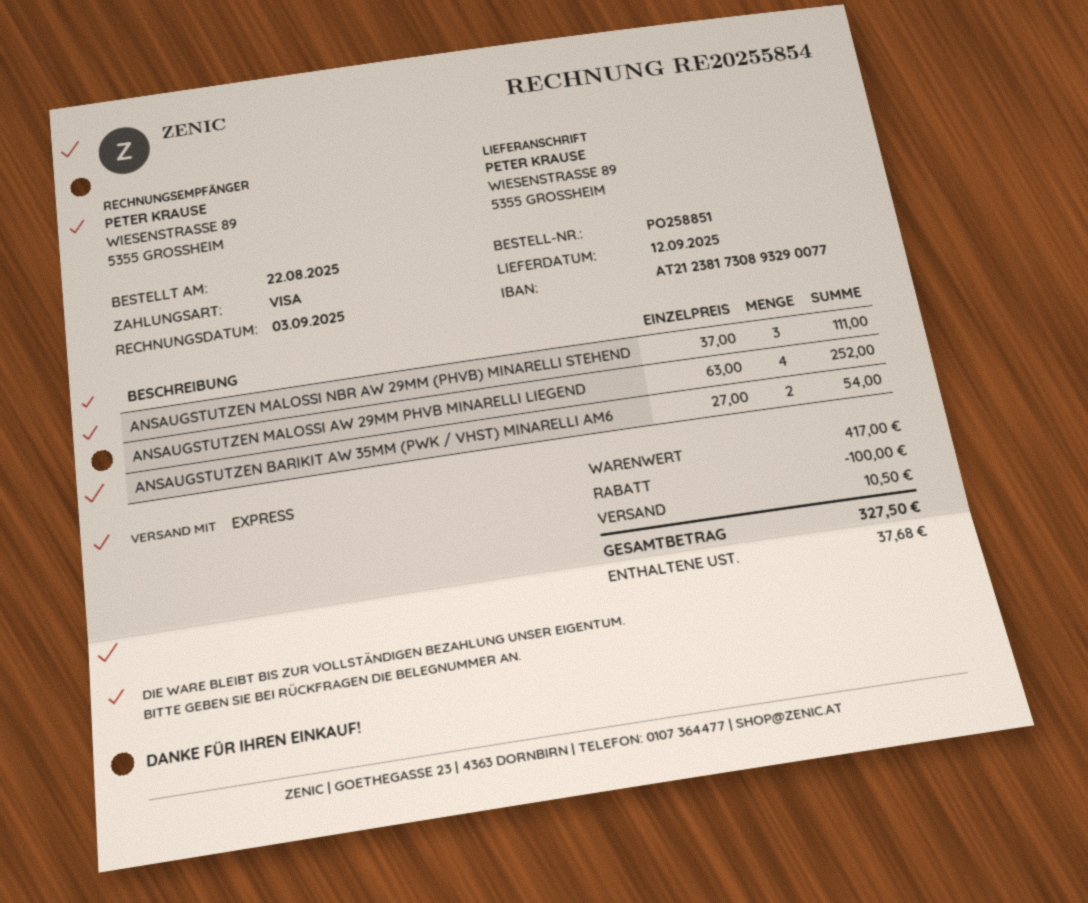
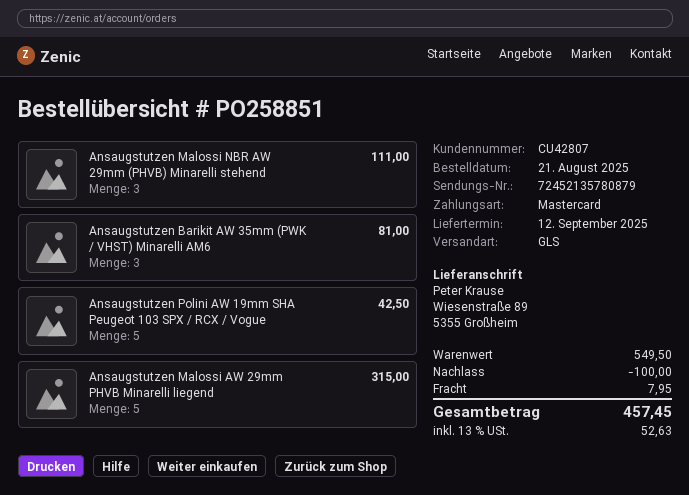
order date: 2025-08-22 -> 2025-08-21
payment method: Visa -> Mastercard
shipping method: express -> GLS
ANSAUGSTUTZEN MALOSSI AW 29MM PHVB MINARELLI LIEGEND: 4 for 252.00 -> 5 for 315.00
ANSAUGSTUTZEN BARIKIT AW 35MM (PWK / VHST) MINARELLI AM6: 2 for 54.00 -> 3 for 81.00
Ansaugstutzen Polini AW 19mm SHA Peugeot 103 SPX / RCX / Vogue: none -> 5 for 42.50
subtotal: 417.00 -> 549.50
shipping: 10.50 -> 7.95
tax: 37.68 -> 52.63
total: 327.50 -> 457.45

